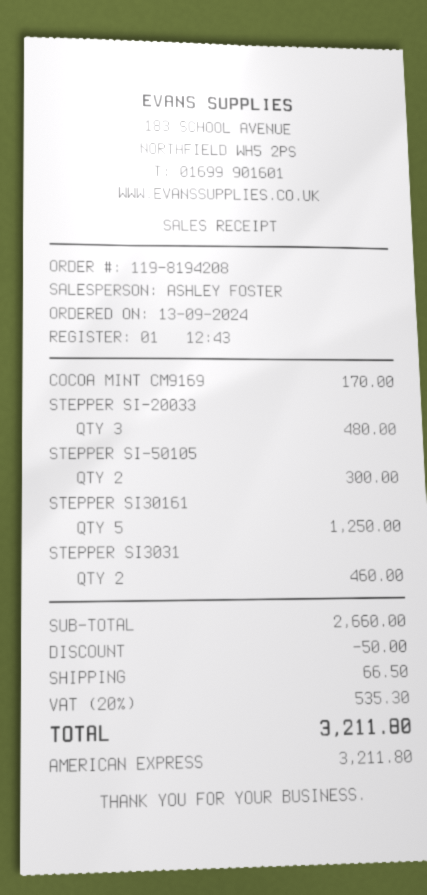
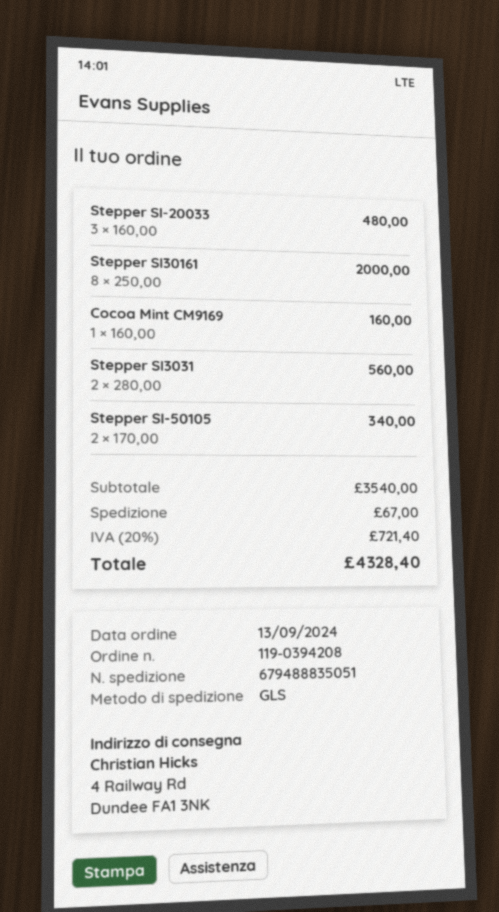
order number: 119-8194208 -> 119-0394208
COCOA MINT CM9169: 1 for 170.00 -> 1 for 160.00
STEPPER SI-50105: 2 for 300.00 -> 2 for 340.00
STEPPER SI30161: 5 for 1250.00 -> 8 for 2000.00
STEPPER SI3031: 2 for 460.00 -> 2 for 560.00
subtotal: 2660.00 -> 3540.00
discount: 50.00 -> none
shipping: 66.50 -> 67.00
tax: 20% = 535.30 -> 20% = 721.40
total: 3211.80 -> 4328.40

